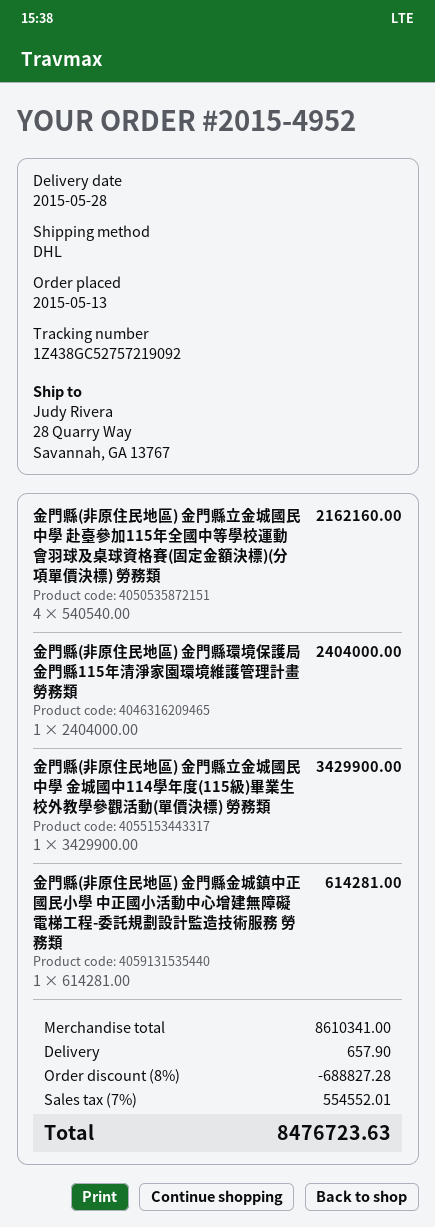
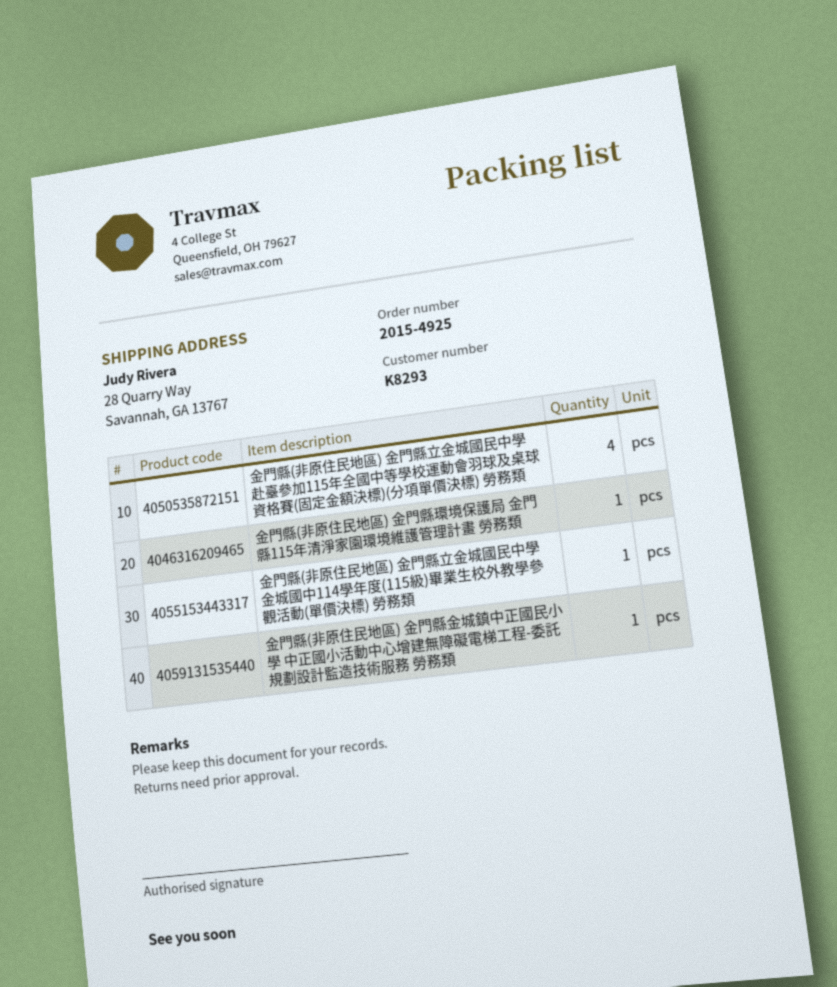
order number: 2015-4952 -> 2015-4925

